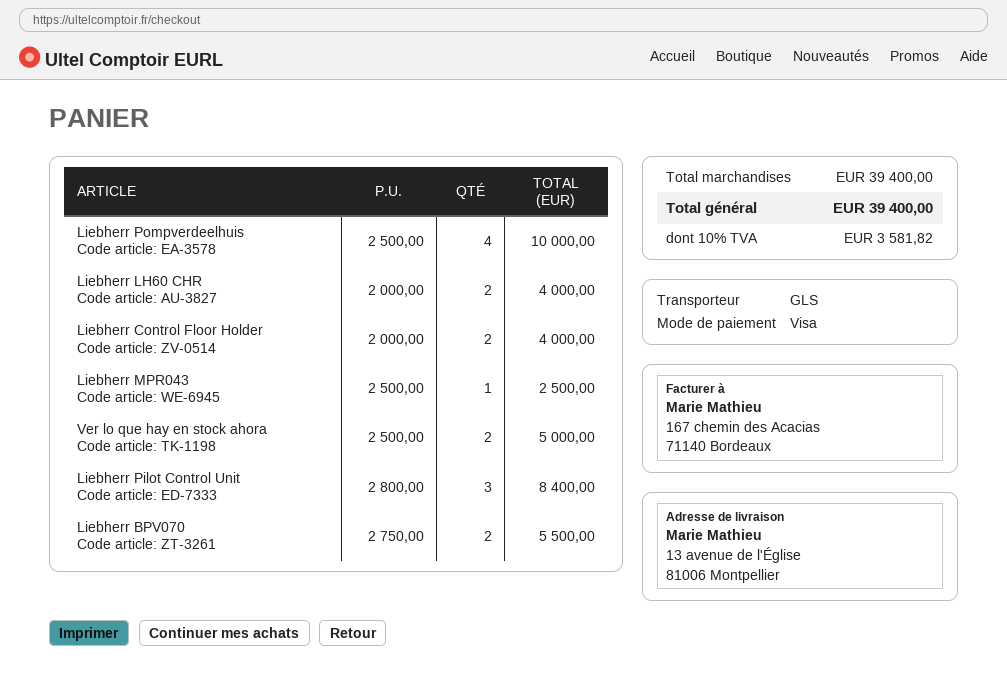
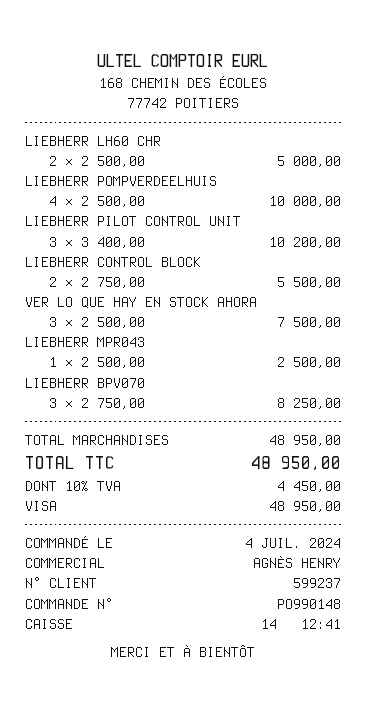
Liebherr LH60 CHR: 2 x 2000.00 = 4000.00 -> 2 x 2500.00 = 5000.00
Liebherr Control Floor Holder: 2 x 2000.00 = 4000.00 -> none
Ver lo que hay en stock ahora: 2 x 2500.00 = 5000.00 -> 3 x 2500.00 = 7500.00
Liebherr Pilot Control Unit: 3 x 2800.00 = 8400.00 -> 3 x 3400.00 = 10200.00
Liebherr BPV070: 2 x 2750.00 = 5500.00 -> 3 x 2750.00 = 8250.00
LIEBHERR CONTROL BLOCK: none -> 2 x 2750.00 = 5500.00
subtotal: 39400.00 -> 48950.00
tax: 10% = 3581.82 -> 10% = 4450.00
total: 39400.00 -> 48950.00

